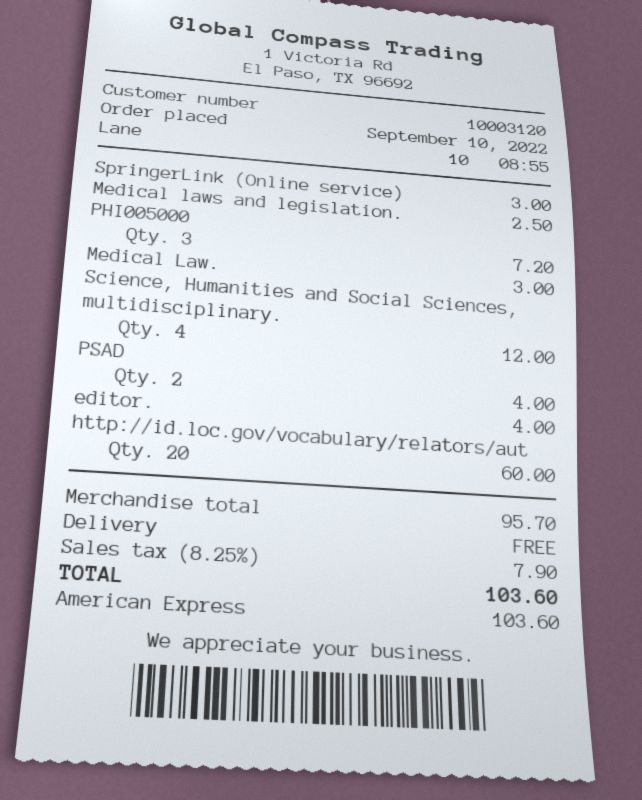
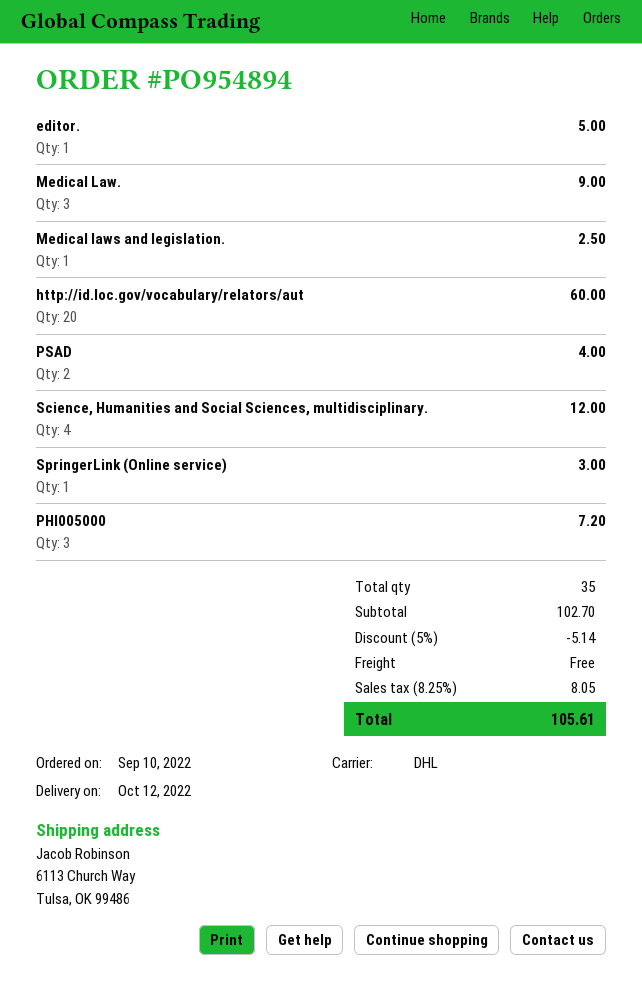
Medical Law.: 1 for 3.00 -> 3 for 9.00
editor.: 1 for 4.00 -> 1 for 5.00
subtotal: 95.70 -> 102.70
discount: none -> 5% = 5.14
tax: 8.25% = 7.90 -> 8.25% = 8.05
total: 103.60 -> 105.61

